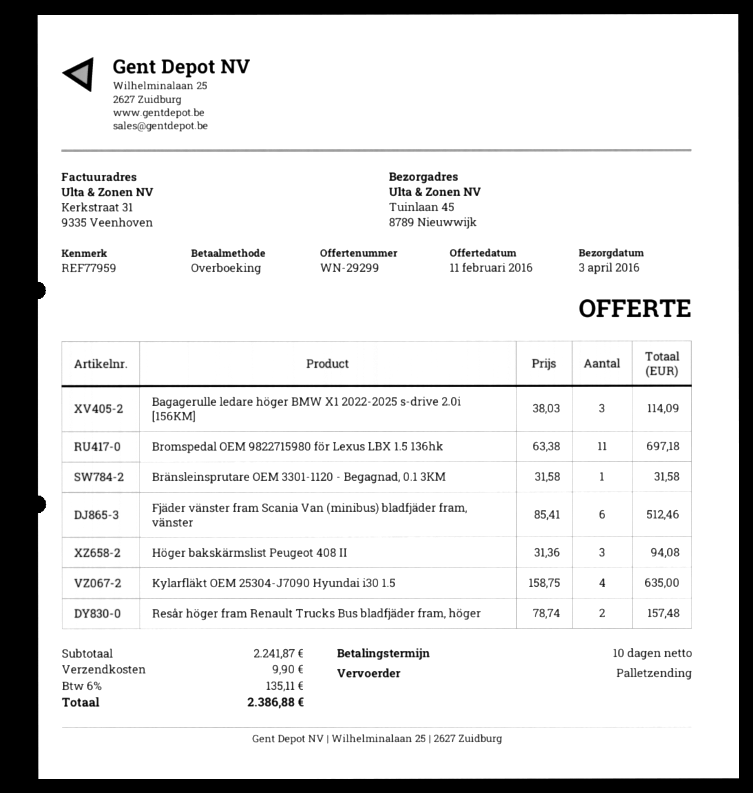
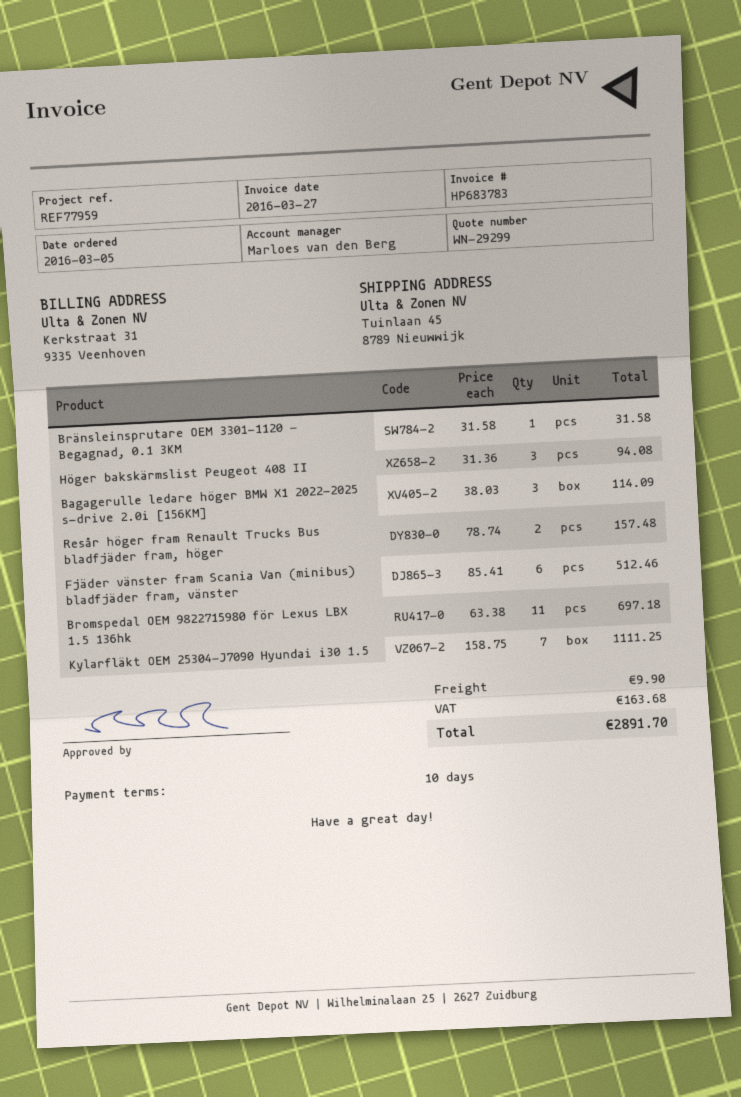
Kylarfläkt OEM 25304-J7090 Hyundai i30 1.5: 4 x 158.75 = 635.00 -> 7 x 158.75 = 1111.25
tax: 135.11 -> 163.68
total: 2386.88 -> 2891.70

